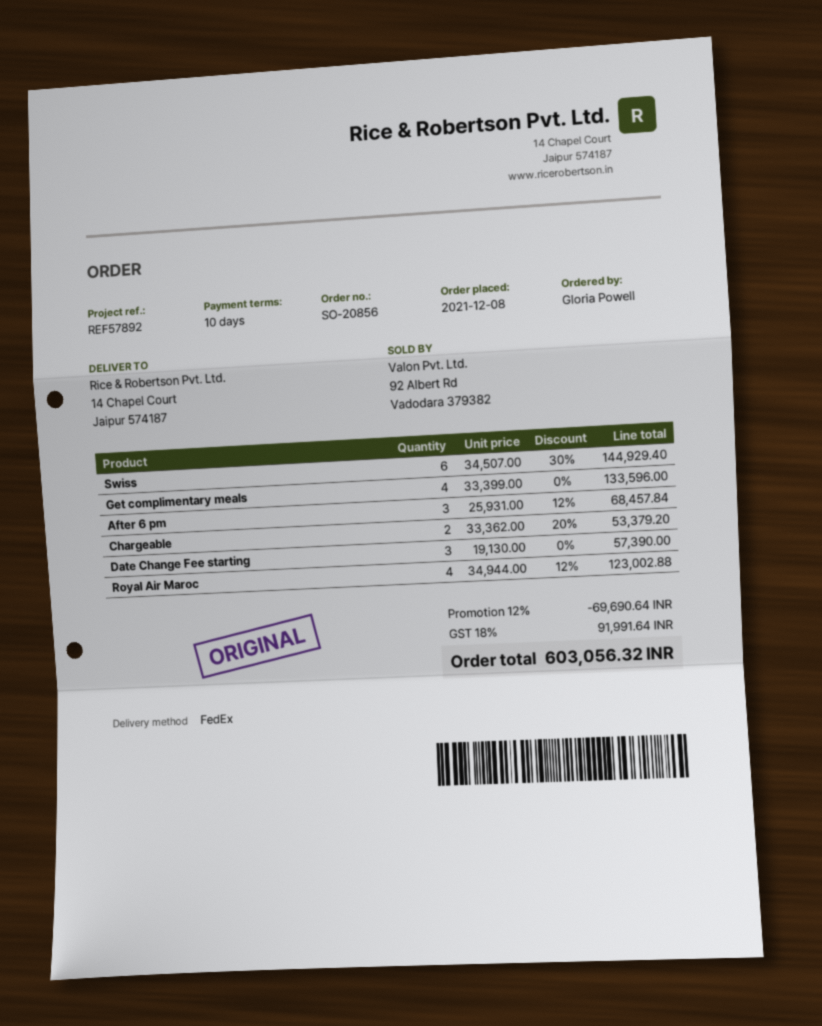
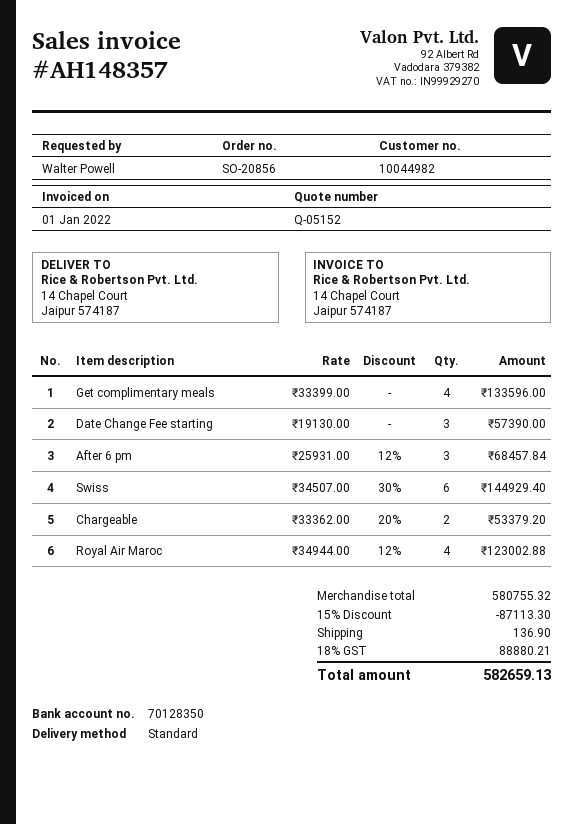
ordered by: Gloria Powell -> Walter Powell
shipping method: FedEx -> standard
discount: 12% = 69690.64 -> 15% = 87113.30
shipping: none -> 136.90
tax: 18% = 91991.64 -> 18% = 88880.21
total: 603056.32 -> 582659.13

